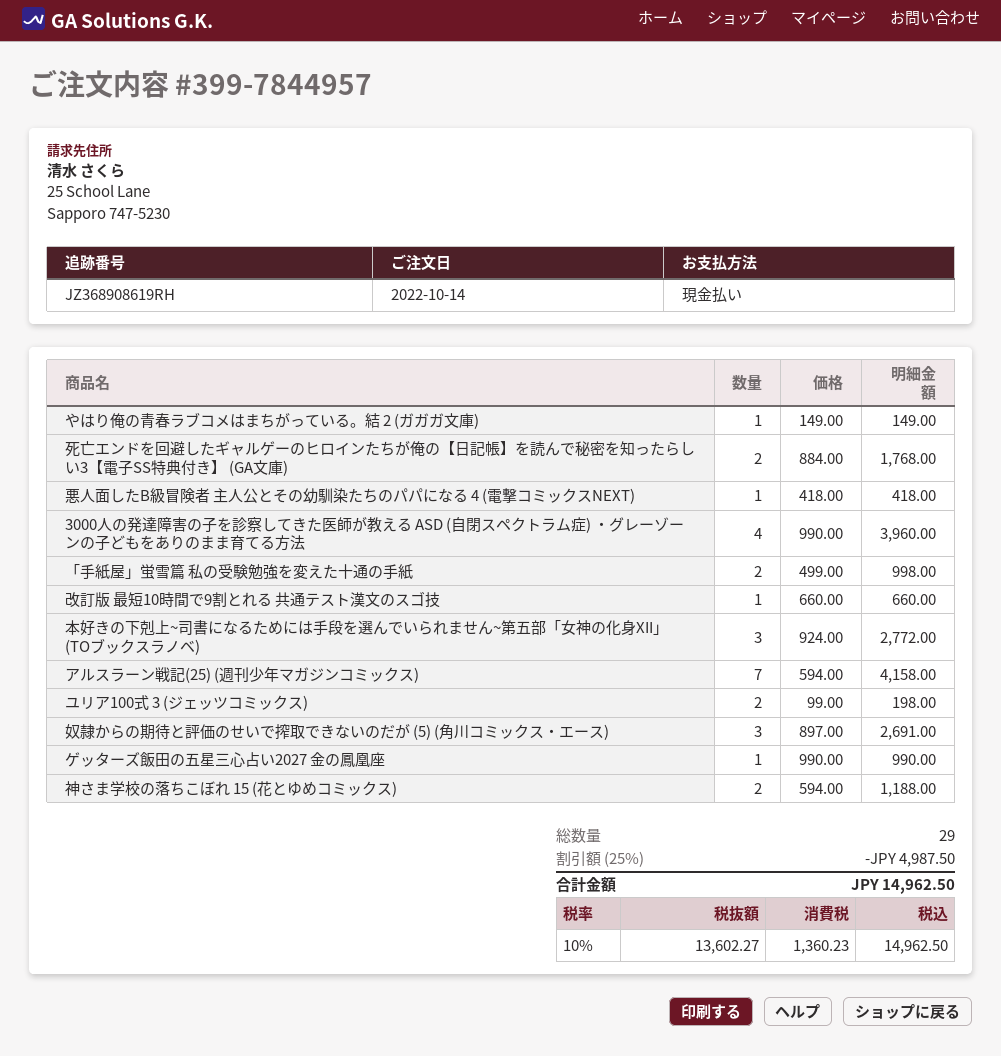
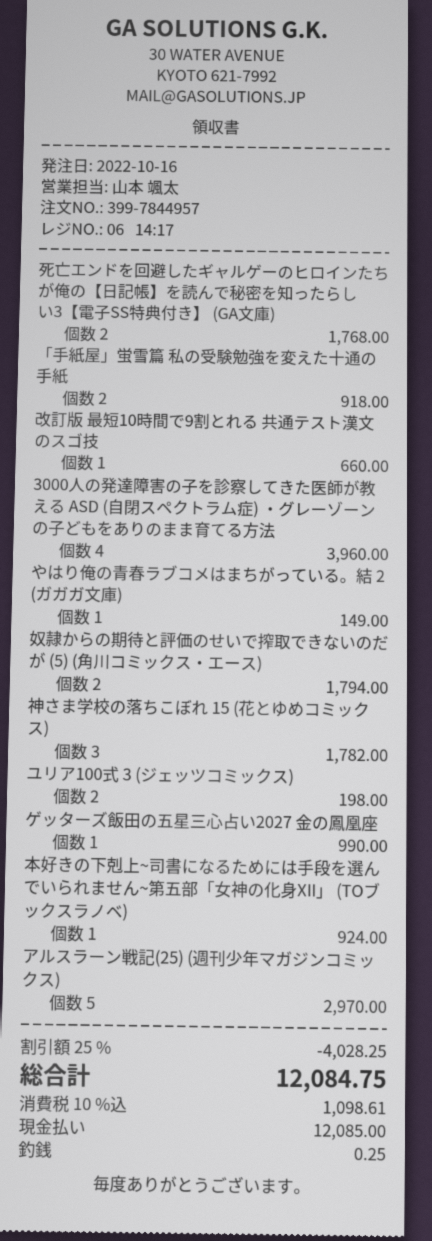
order date: 2022-10-14 -> 2022-10-16
悪人面したB級冒険者 主人公とその幼馴染たちのパパになる 4 (電撃コミックスNEXT): 1 for 418.00 -> none
「手紙屋」蛍雪篇 私の受験勉強を変えた十通の手紙: 2 for 998.00 -> 2 for 918.00
本好きの下剋上~司書になるためには手段を選んでいられません~第五部「女神の化身XII」 (TOブックスラノベ): 3 for 2772.00 -> 1 for 924.00
アルスラーン戦記(25) (週刊少年マガジンコミックス): 7 for 4158.00 -> 5 for 2970.00
奴隷からの期待と評価のせいで搾取できないのだが (5) (角川コミックス・エース): 3 for 2691.00 -> 2 for 1794.00
神さま学校の落ちこぼれ 15 (花とゆめコミックス): 2 for 1188.00 -> 3 for 1782.00
discount: 25% = 4987.50 -> 25% = 4028.25
tax: 10% = 1360.23 -> 10% = 1098.61
total: 14962.50 -> 12084.75

